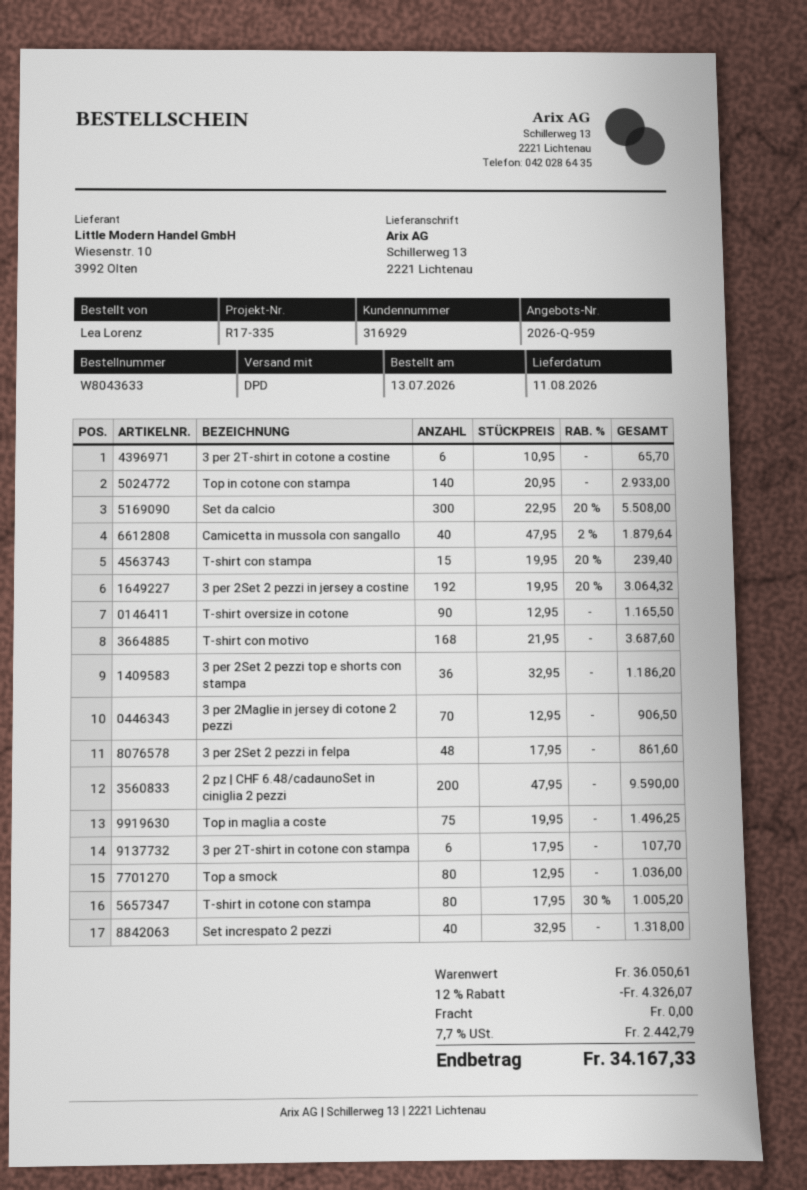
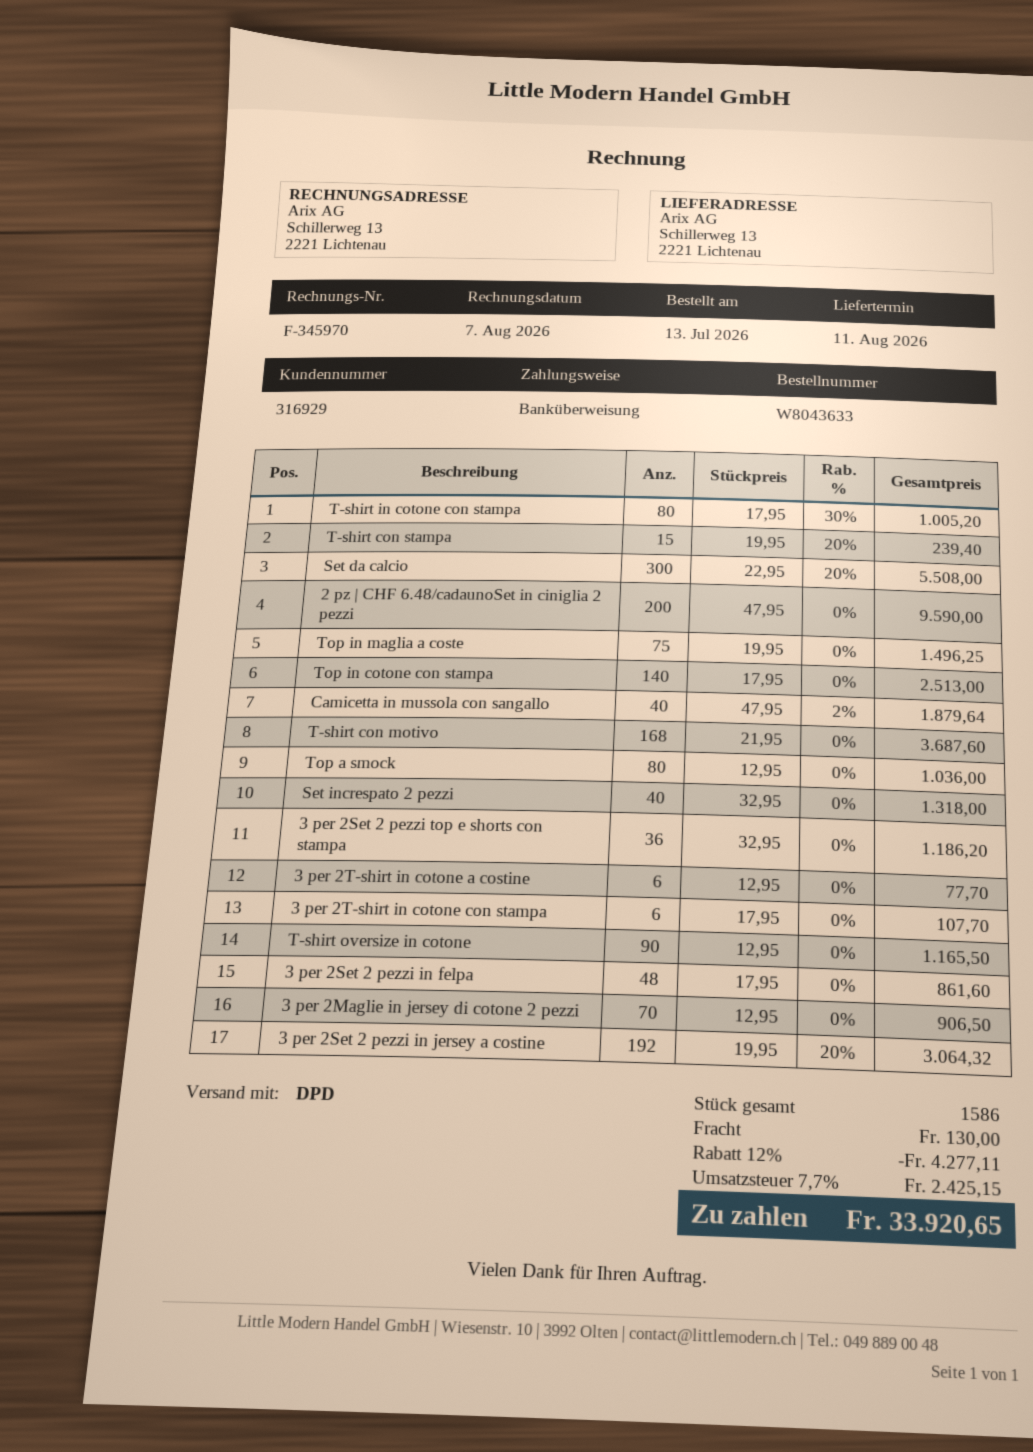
3 per 2T-shirt in cotone a costine: 6 x 10.95 = 65.70 -> 6 x 12.95 = 77.70
Top in cotone con stampa: 140 x 20.95 = 2933.00 -> 140 x 17.95 = 2513.00
discount: 12% = 4326.07 -> 12% = 4277.11
shipping: 0.00 -> 130.00
tax: 7.7% = 2442.79 -> 7.7% = 2425.15
total: 34167.33 -> 33920.65

